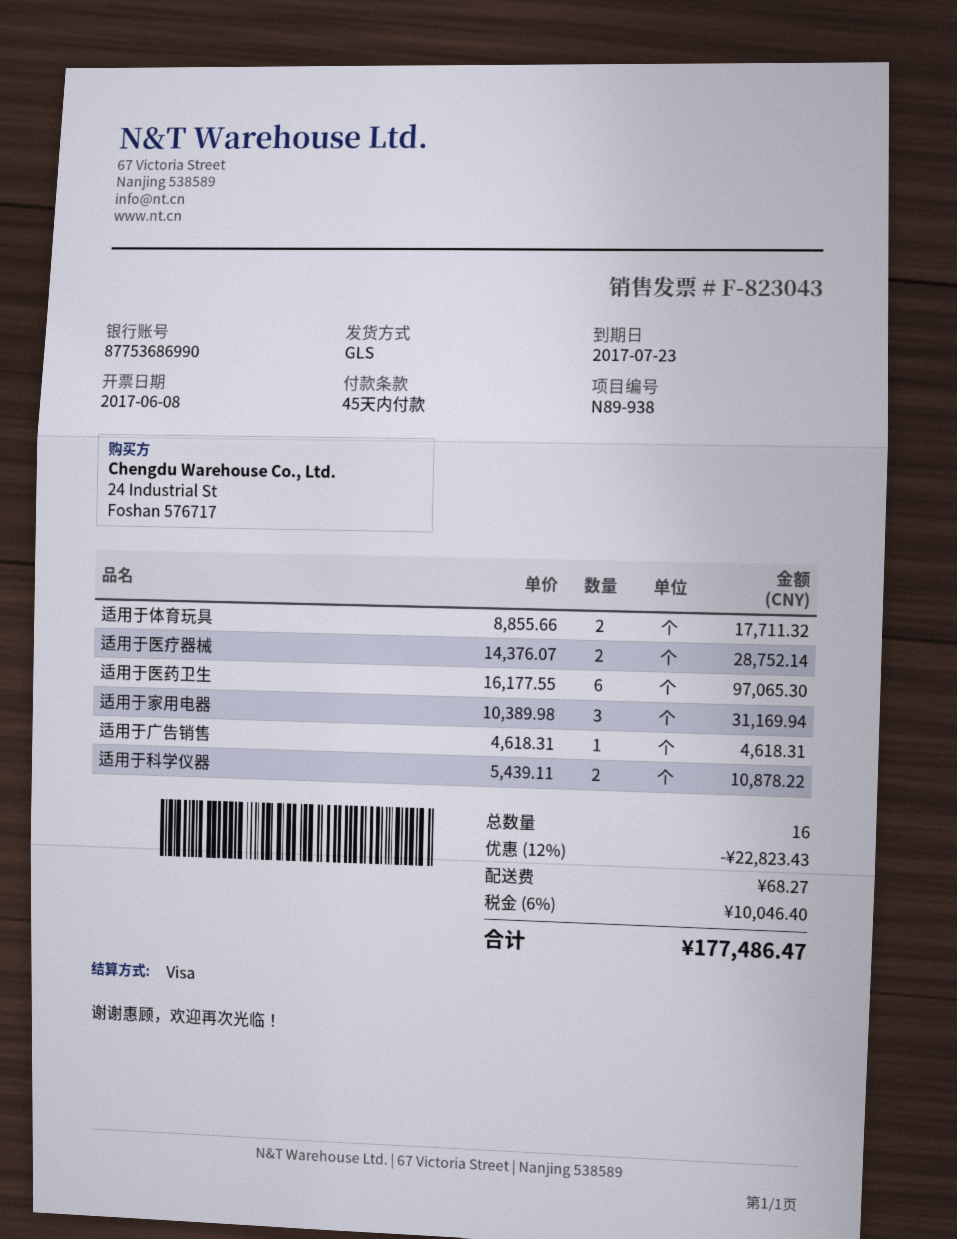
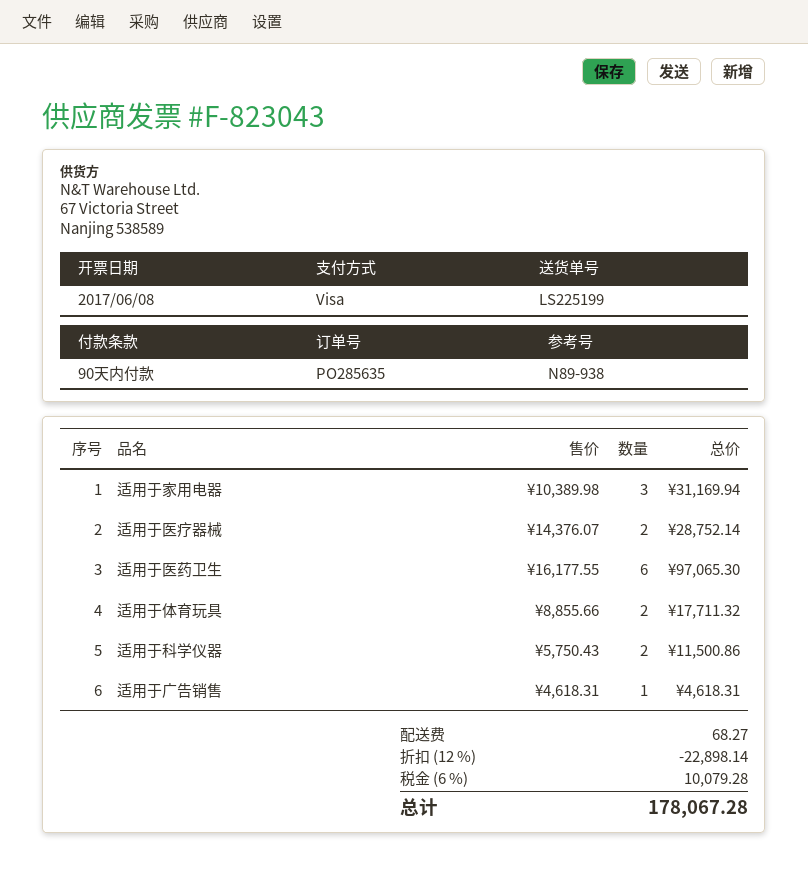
payment terms: 45 days -> 90 days
适用于科学仪器: 2 x 5439.11 = 10878.22 -> 2 x 5750.43 = 11500.86
discount: 12% = 22823.43 -> 12% = 22898.14
tax: 6% = 10046.40 -> 6% = 10079.28
total: 177486.47 -> 178067.28

